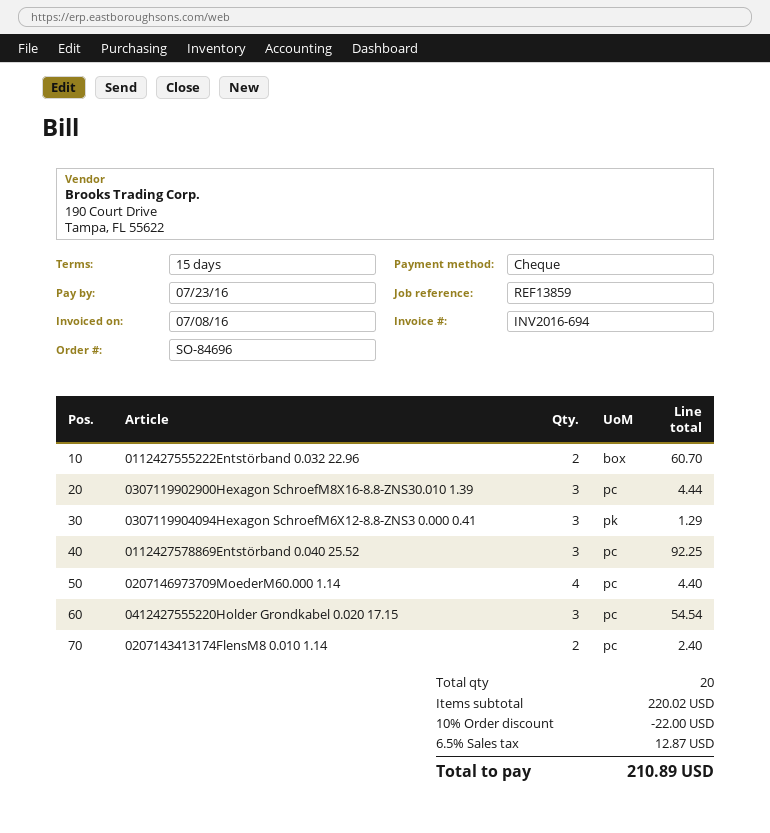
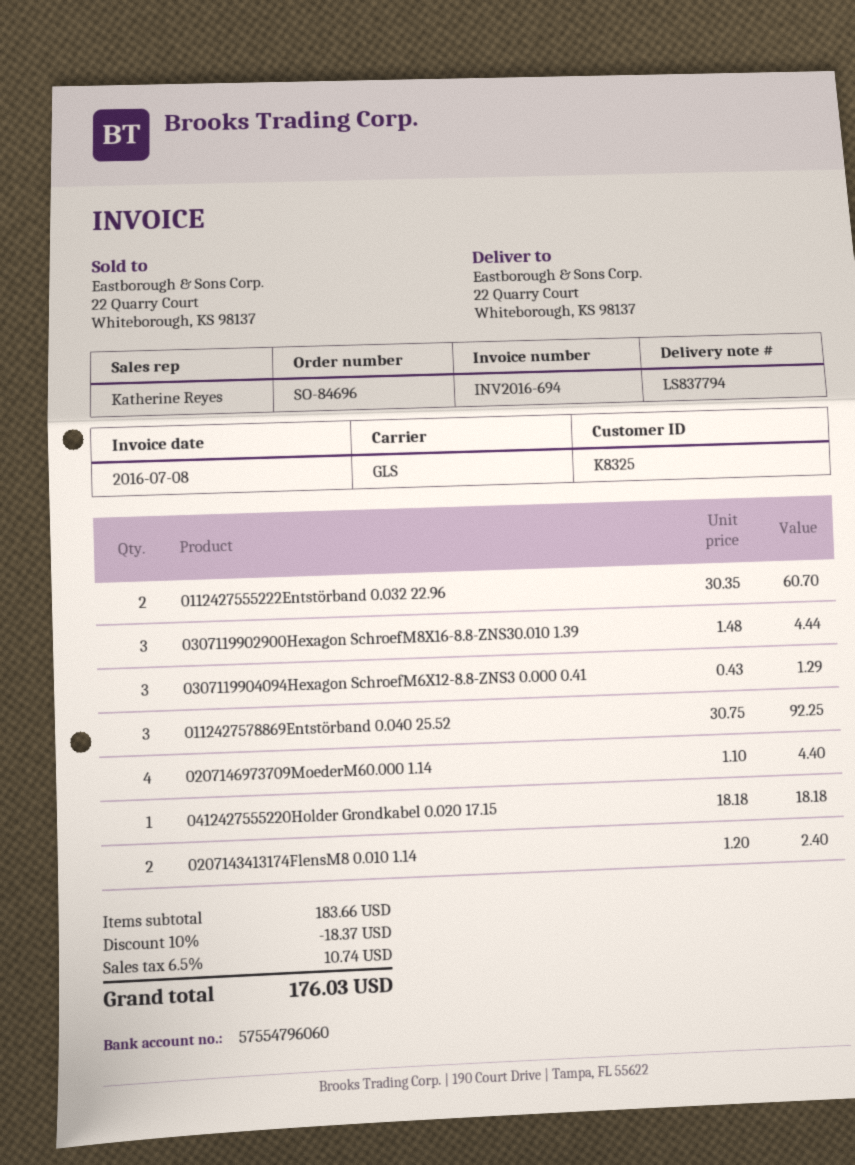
0412427555220Holder Grondkabel 0.020 17.15: 3 for 54.54 -> 1 for 18.18
subtotal: 220.02 -> 183.66
discount: 10% = 22.00 -> 10% = 18.37
tax: 6.5% = 12.87 -> 6.5% = 10.74
total: 210.89 -> 176.03

